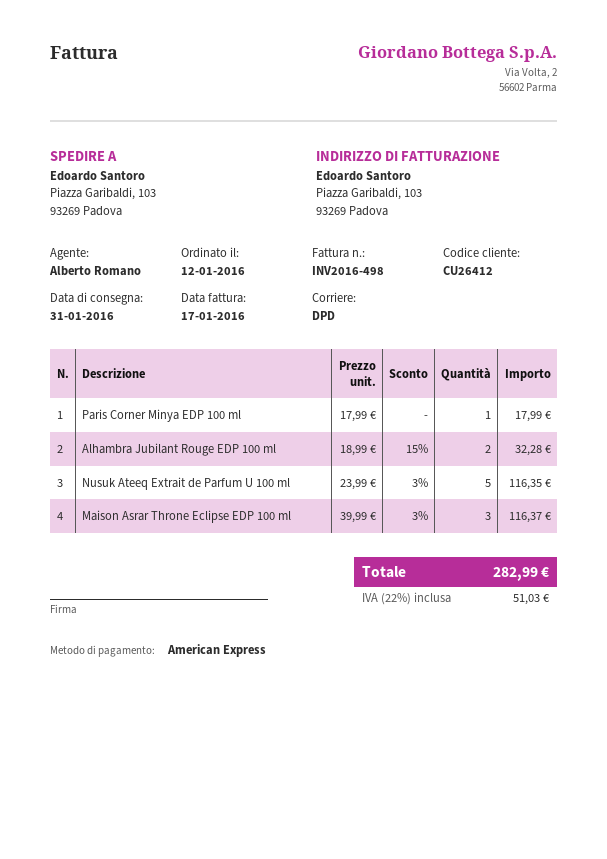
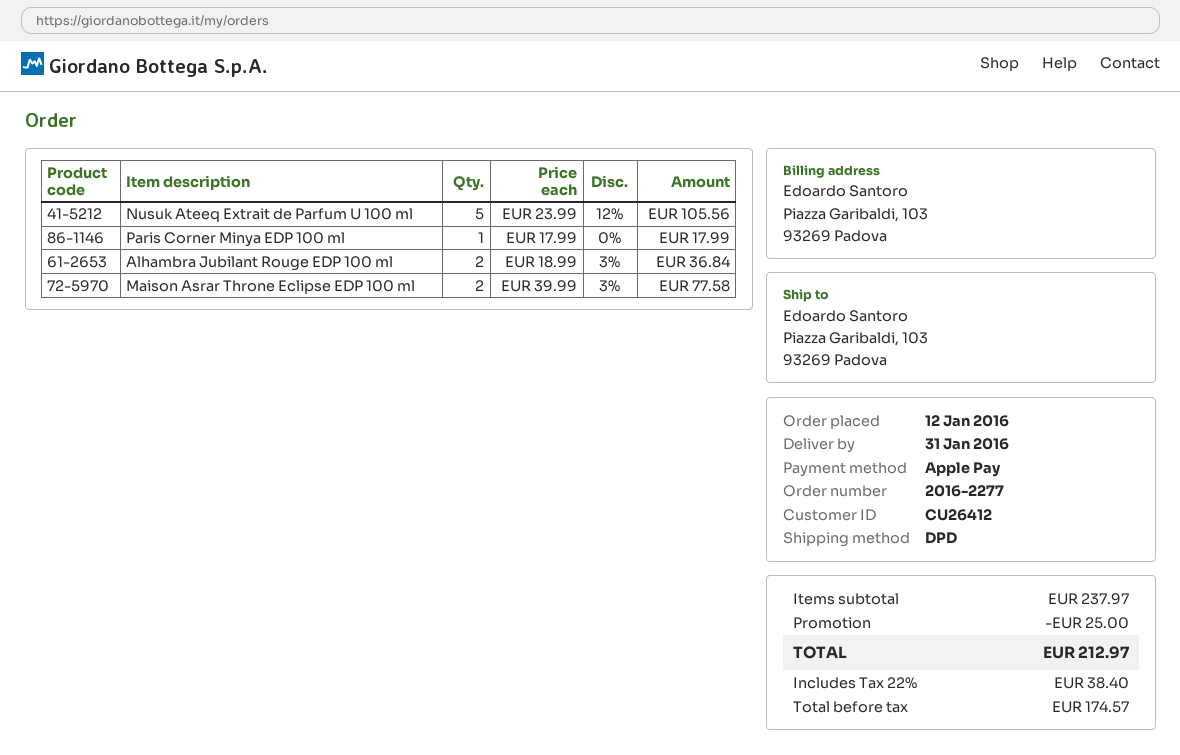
payment method: American Express -> Apple Pay
Alhambra Jubilant Rouge EDP 100 ml: 2 x 18.99 - 15% = 32.28 -> 2 x 18.99 - 3% = 36.84
Nusuk Ateeq Extrait de Parfum U 100 ml: 5 x 23.99 - 3% = 116.35 -> 5 x 23.99 - 12% = 105.56
Maison Asrar Throne Eclipse EDP 100 ml: 3 x 39.99 - 3% = 116.37 -> 2 x 39.99 - 3% = 77.58
discount: none -> 25.00
tax: 22% = 51.03 -> 22% = 38.40
total: 282.99 -> 212.97

